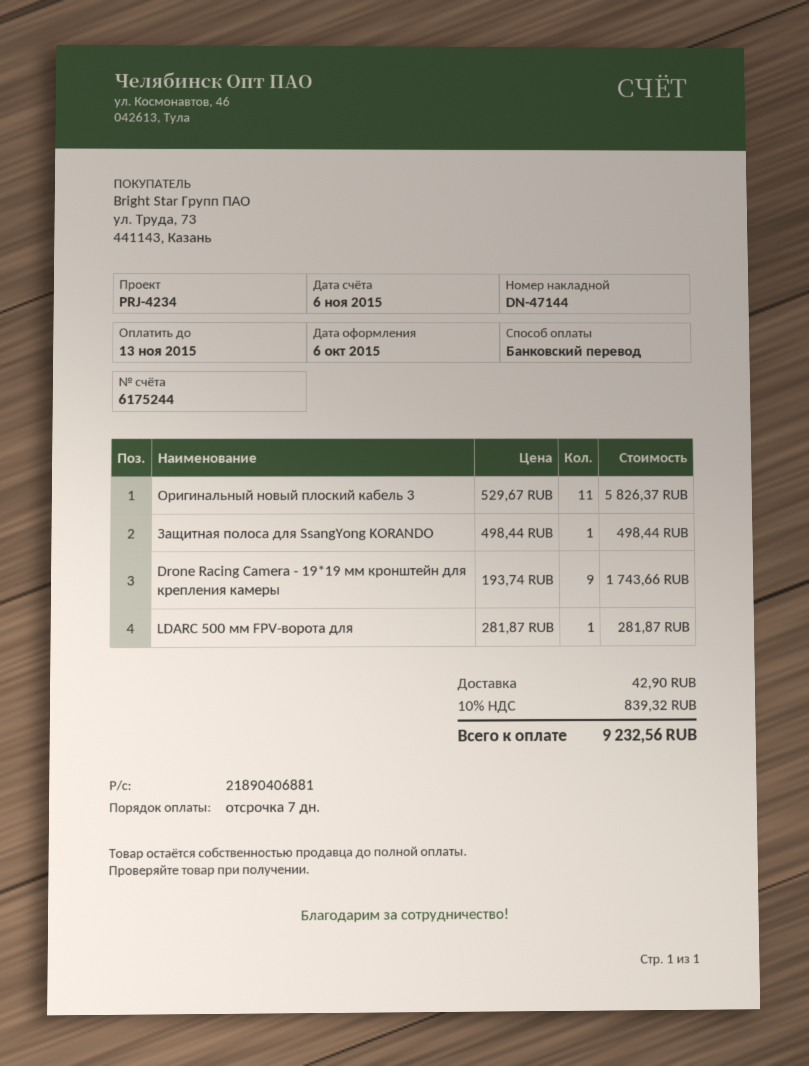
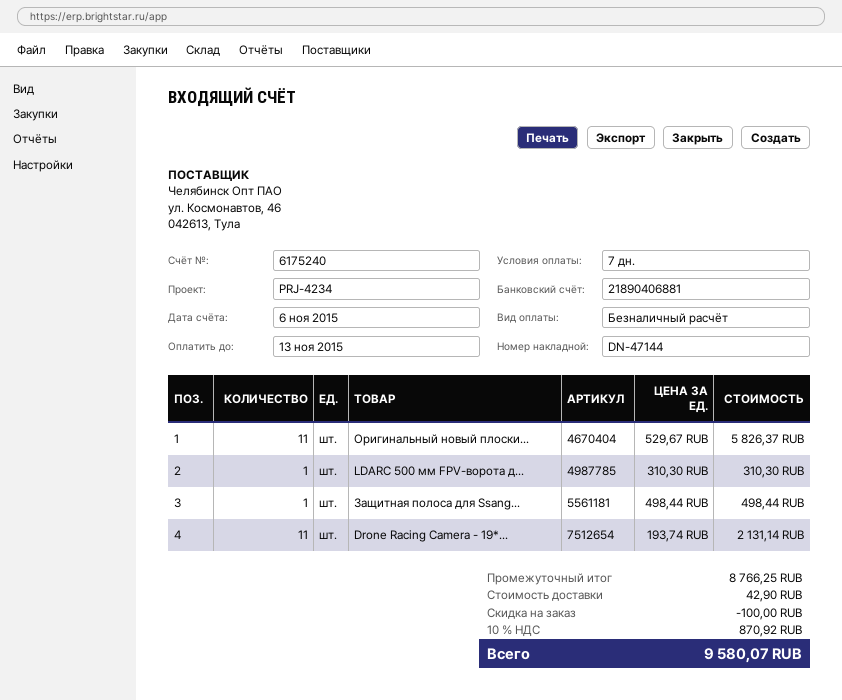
invoice number: 6175244 -> 6175240
Drone Racing Camera - 19*19 мм кронштейн для крепления камеры: 9 x 193.74 = 1743.66 -> 11 x 193.74 = 2131.14
LDARC 500 мм FPV-ворота для: 1 x 281.87 = 281.87 -> 1 x 310.30 = 310.30
discount: none -> 100.00
tax: 10% = 839.32 -> 10% = 870.92
total: 9232.56 -> 9580.07

